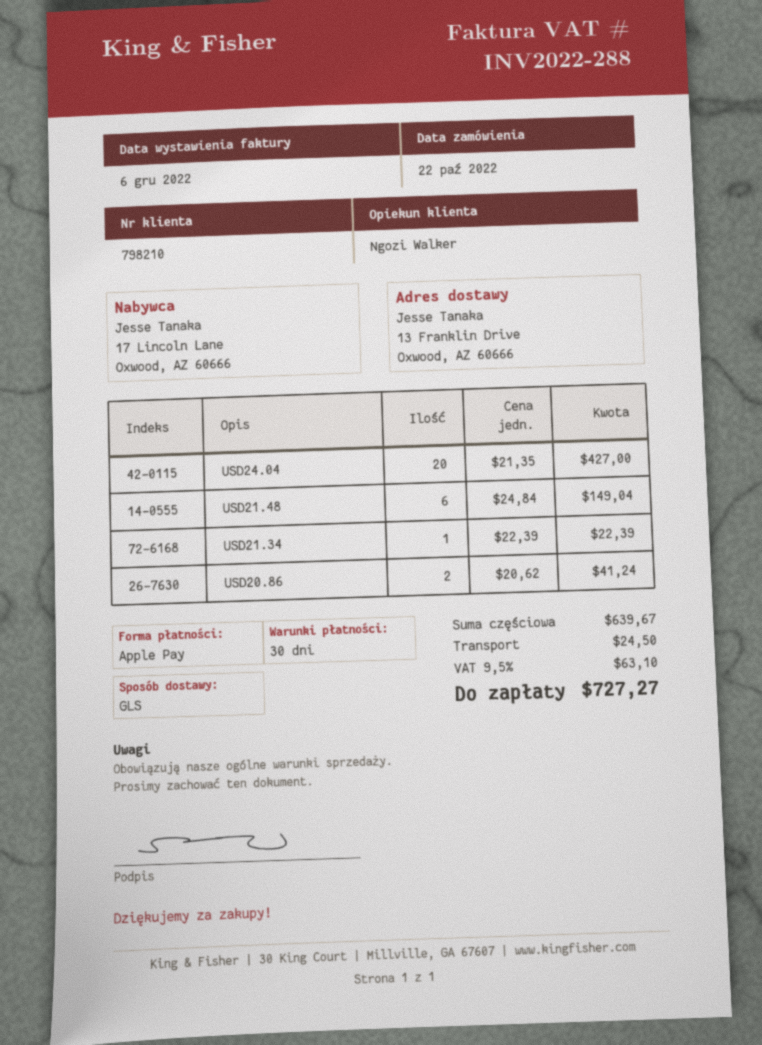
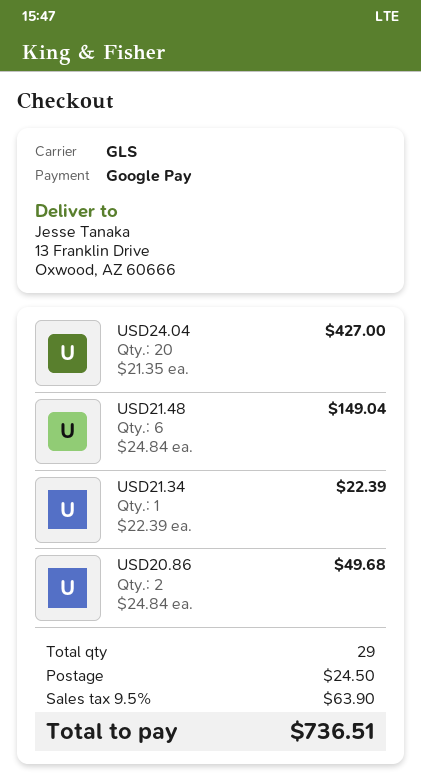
payment method: Apple Pay -> Google Pay
USD20.86: 2 x 20.62 = 41.24 -> 2 x 24.84 = 49.68
tax: 9.5% = 63.10 -> 9.5% = 63.90
total: 727.27 -> 736.51

